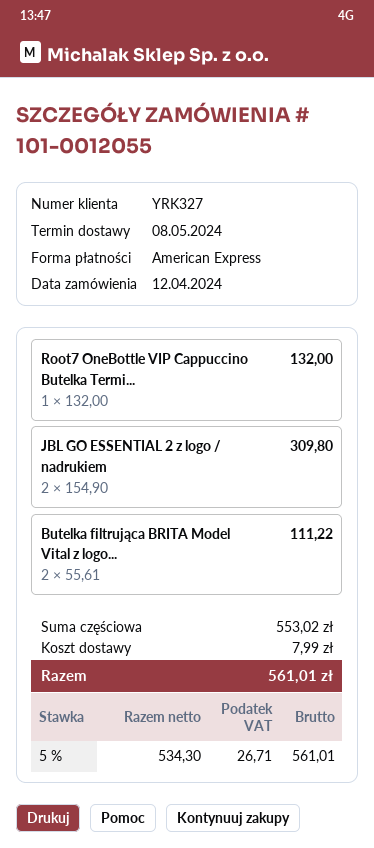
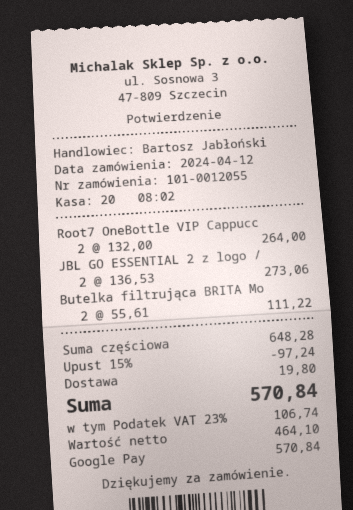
payment method: American Express -> Google Pay
Root7 OneBottle VIP Cappuccino Butelka Termi...: 1 x 132.00 = 132.00 -> 2 x 132.00 = 264.00
JBL GO ESSENTIAL 2 z logo / nadrukiem: 2 x 154.90 = 309.80 -> 2 x 136.53 = 273.06
subtotal: 553.02 -> 648.28
discount: none -> 15% = 97.24
shipping: 7.99 -> 19.80
net: 534.30 -> 464.10
tax: 5% = 26.71 -> 23% = 106.74
total: 561.01 -> 570.84

